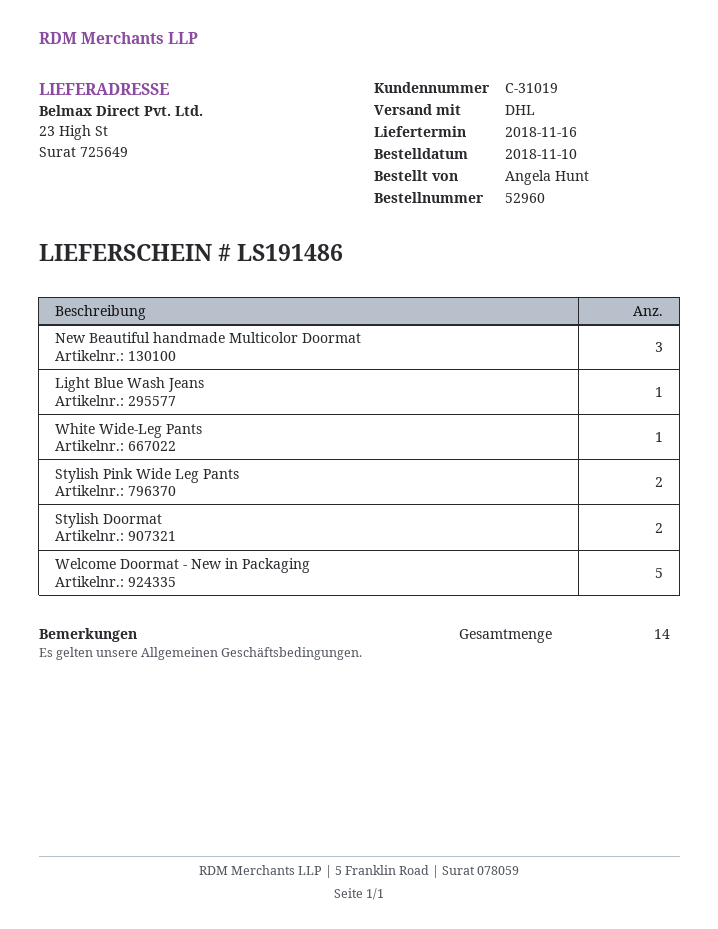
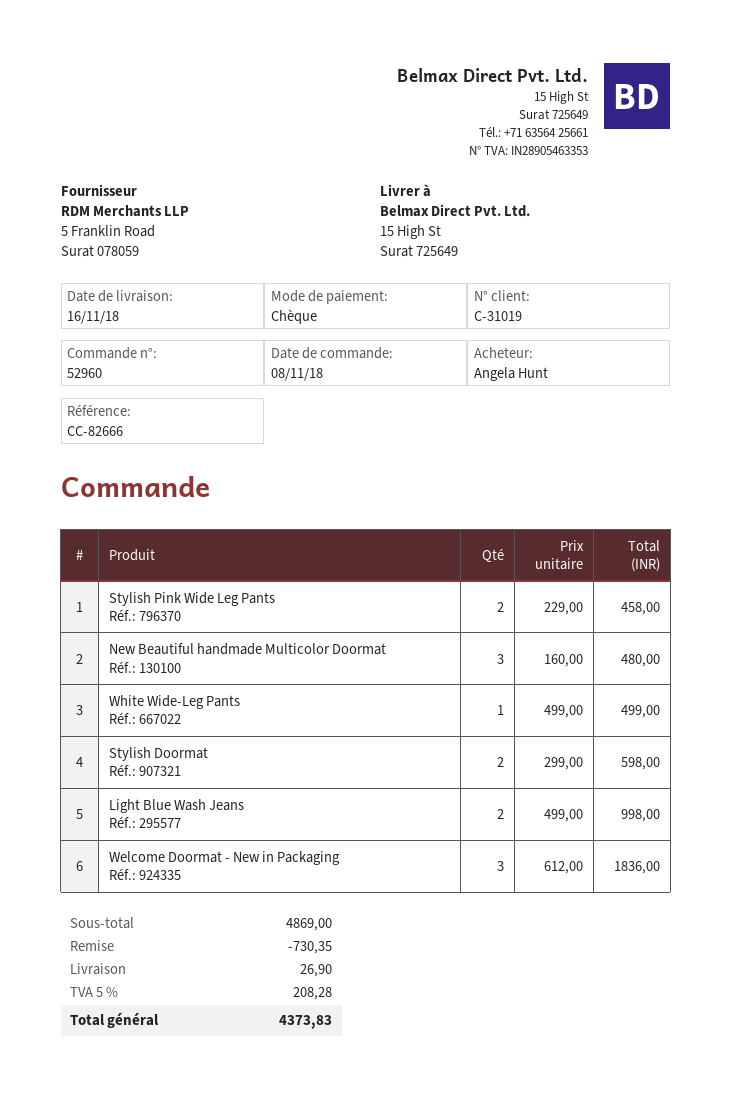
order date: 2018-11-10 -> 2018-11-08
ship to: 23 High St, Surat 725649 -> 15 High St, Surat 725649
Light Blue Wash Jeans: 1 -> 2
Welcome Doormat - New in Packaging: 5 -> 3

